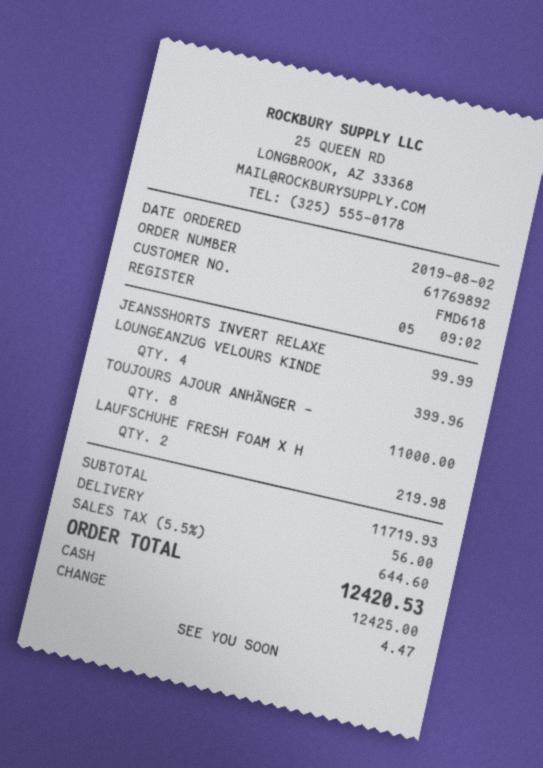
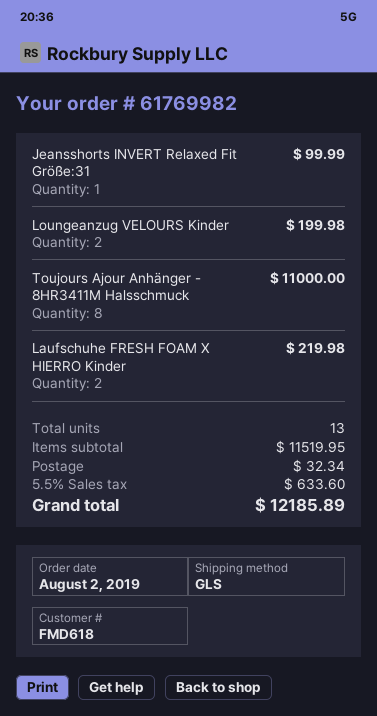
order number: 61769892 -> 61769982
LOUNGEANZUG VELOURS KINDE: 4 for 399.96 -> 2 for 199.98
subtotal: 11719.93 -> 11519.95
shipping: 56.00 -> 32.34
tax: 5.5% = 644.60 -> 5.5% = 633.60
total: 12420.53 -> 12185.89

